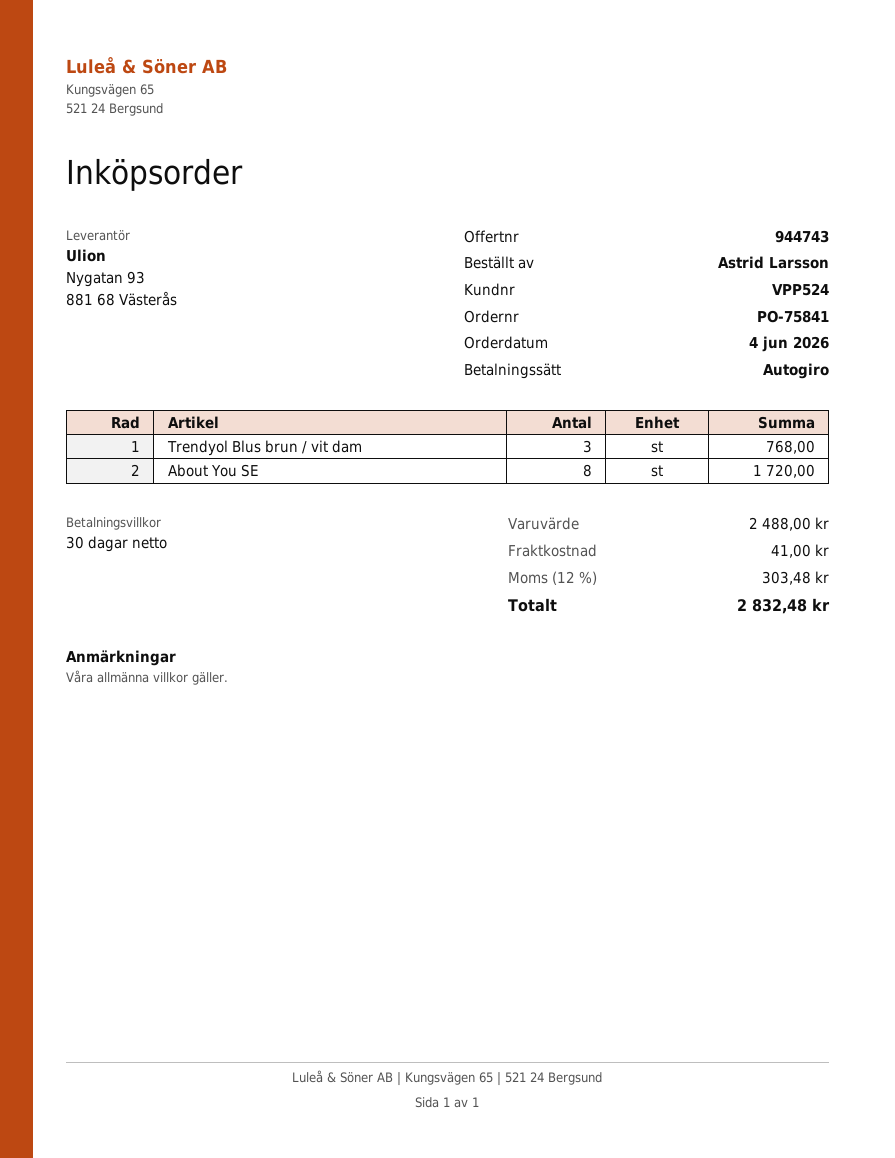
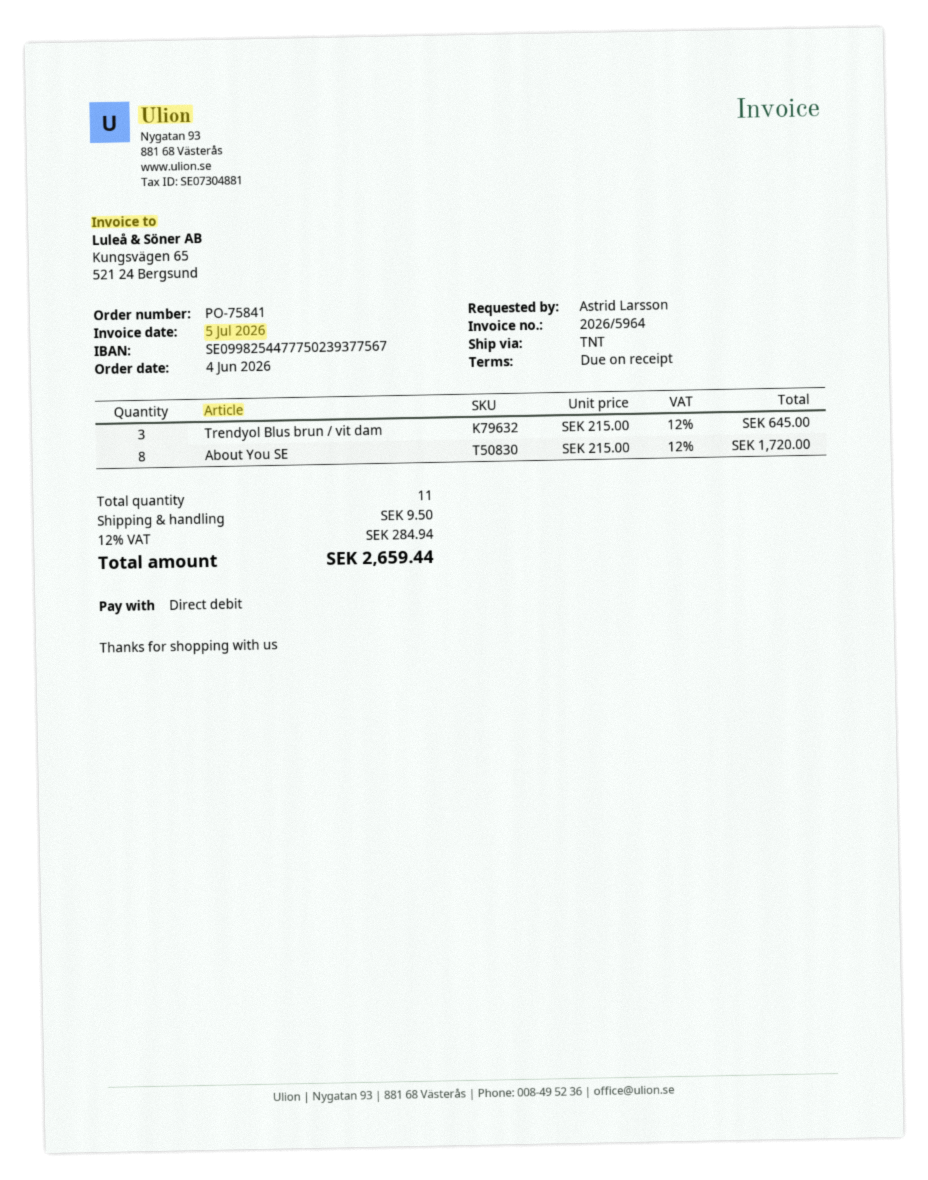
payment terms: 30 days -> on receipt
Trendyol Blus brun / vit dam: 3 for 768.00 -> 3 for 645.00
shipping: 41.00 -> 9.50
tax: 12% = 303.48 -> 12% = 284.94
total: 2832.48 -> 2659.44

